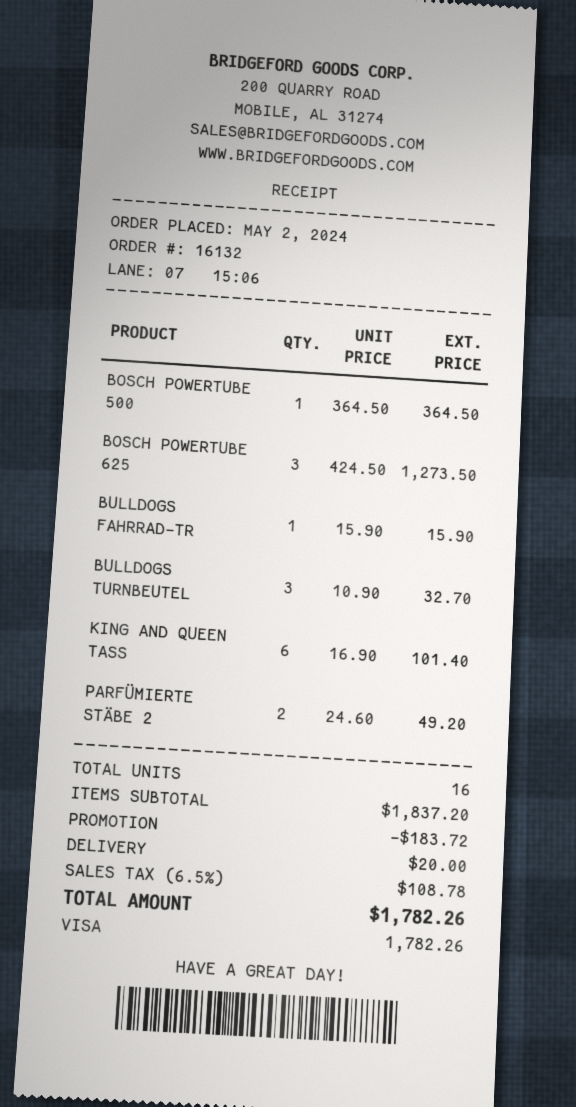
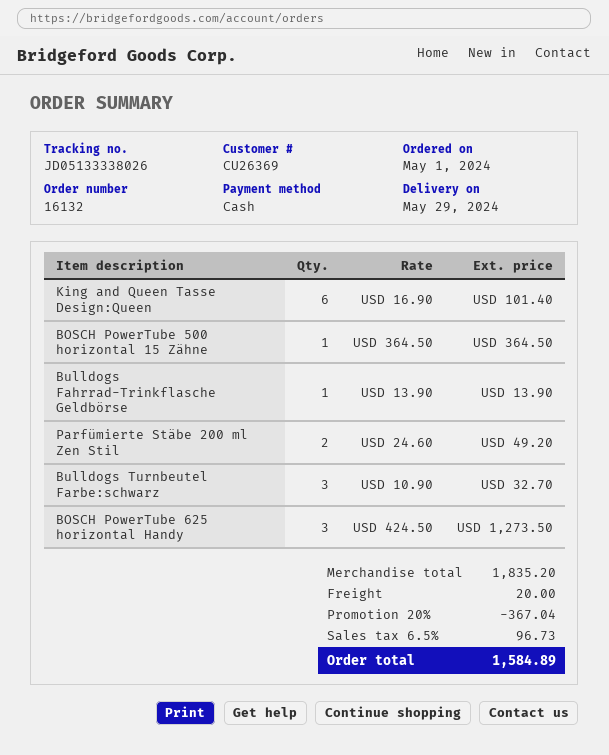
order date: 2024-05-02 -> 2024-05-01
payment method: Visa -> cash
BULLDOGS FAHRRAD-TR: 1 x 15.90 = 15.90 -> 1 x 13.90 = 13.90
subtotal: 1837.20 -> 1835.20
discount: 183.72 -> 367.04
tax: 6.5% = 108.78 -> 6.5% = 96.73
total: 1782.26 -> 1584.89

